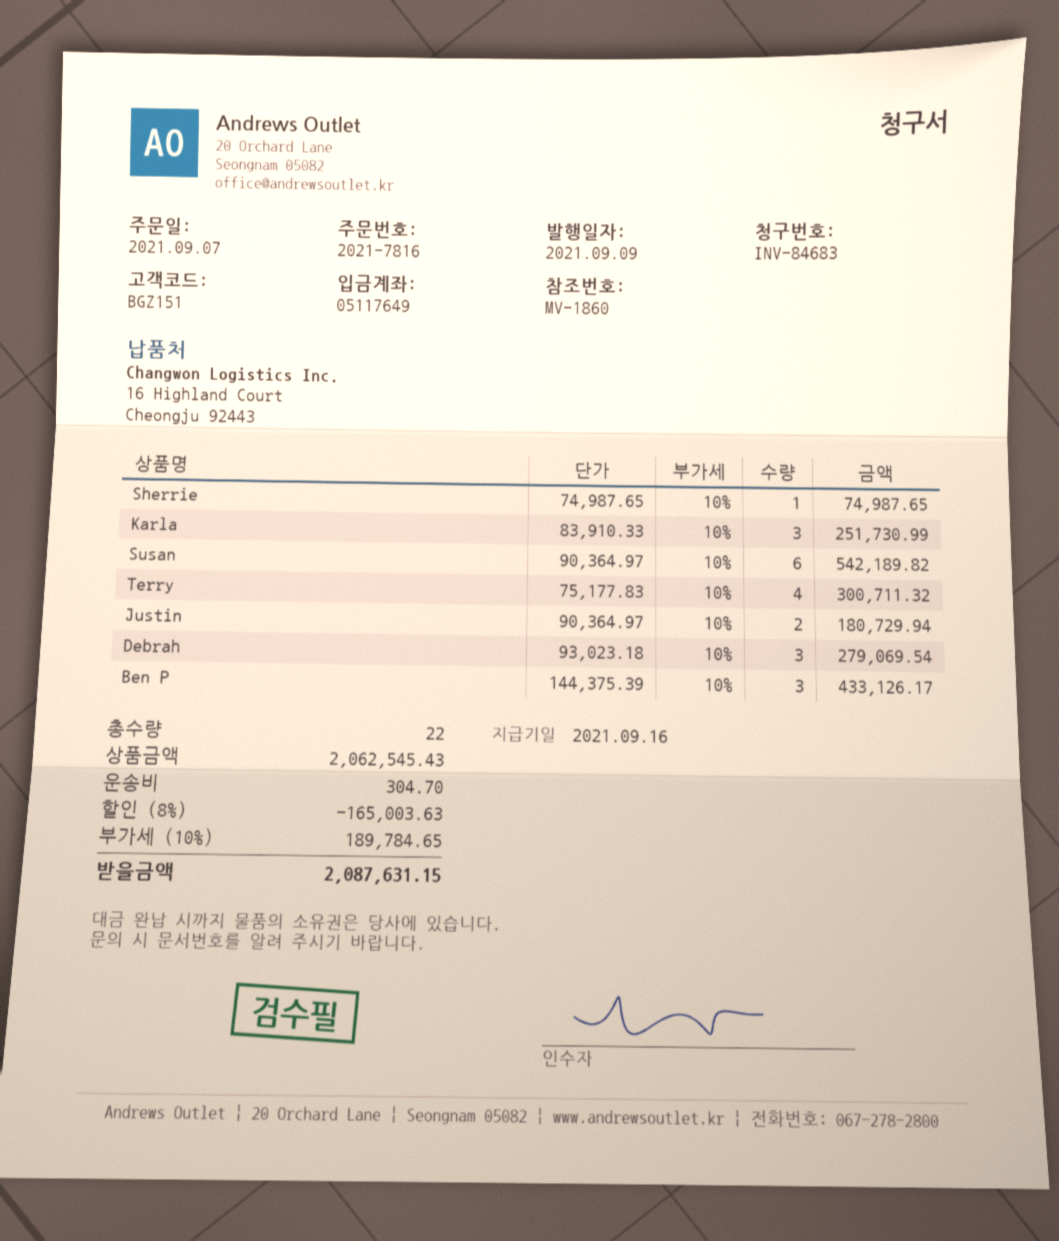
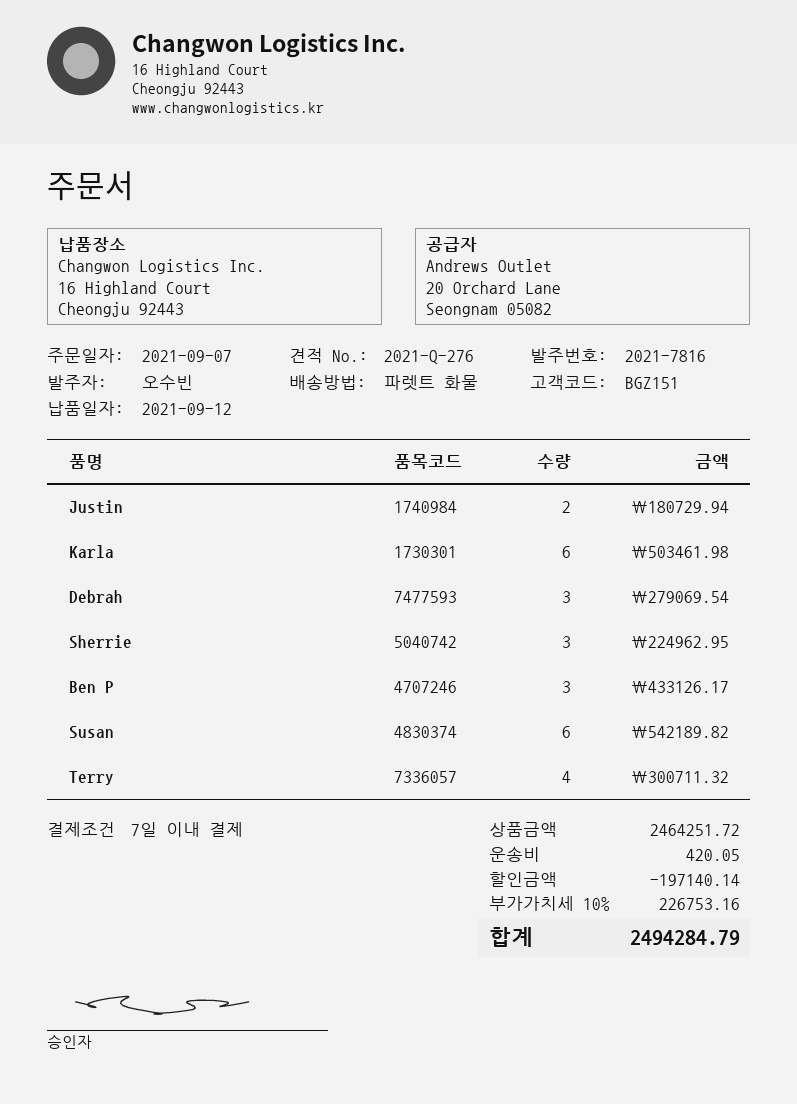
Sherrie: 1 for 74987.65 -> 3 for 224962.95
Karla: 3 for 251730.99 -> 6 for 503461.98
subtotal: 2062545.43 -> 2464251.72
discount: 165003.63 -> 197140.14
shipping: 304.70 -> 420.05
tax: 10% = 189784.65 -> 10% = 226753.16
total: 2087631.15 -> 2494284.79

